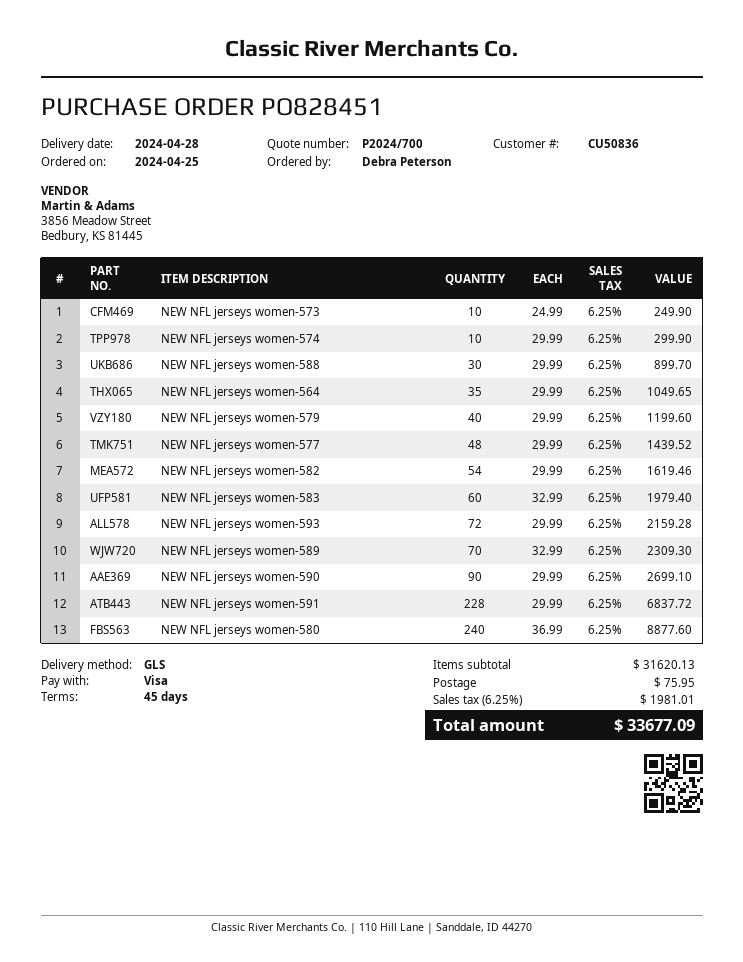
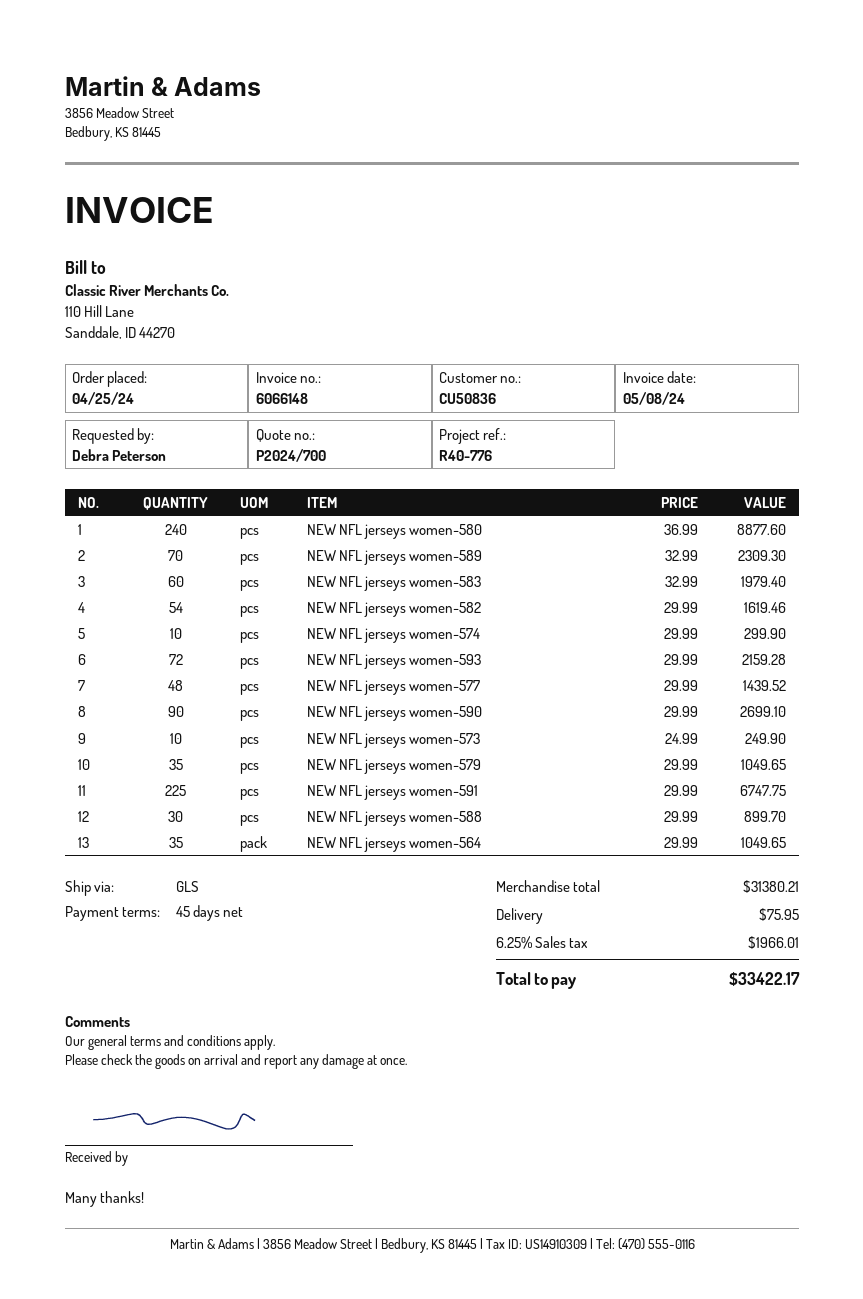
NEW NFL jerseys women-579: 40 x 29.99 = 1199.60 -> 35 x 29.99 = 1049.65
NEW NFL jerseys women-591: 228 x 29.99 = 6837.72 -> 225 x 29.99 = 6747.75
subtotal: 31620.13 -> 31380.21
tax: 6.25% = 1981.01 -> 6.25% = 1966.01
total: 33677.09 -> 33422.17

